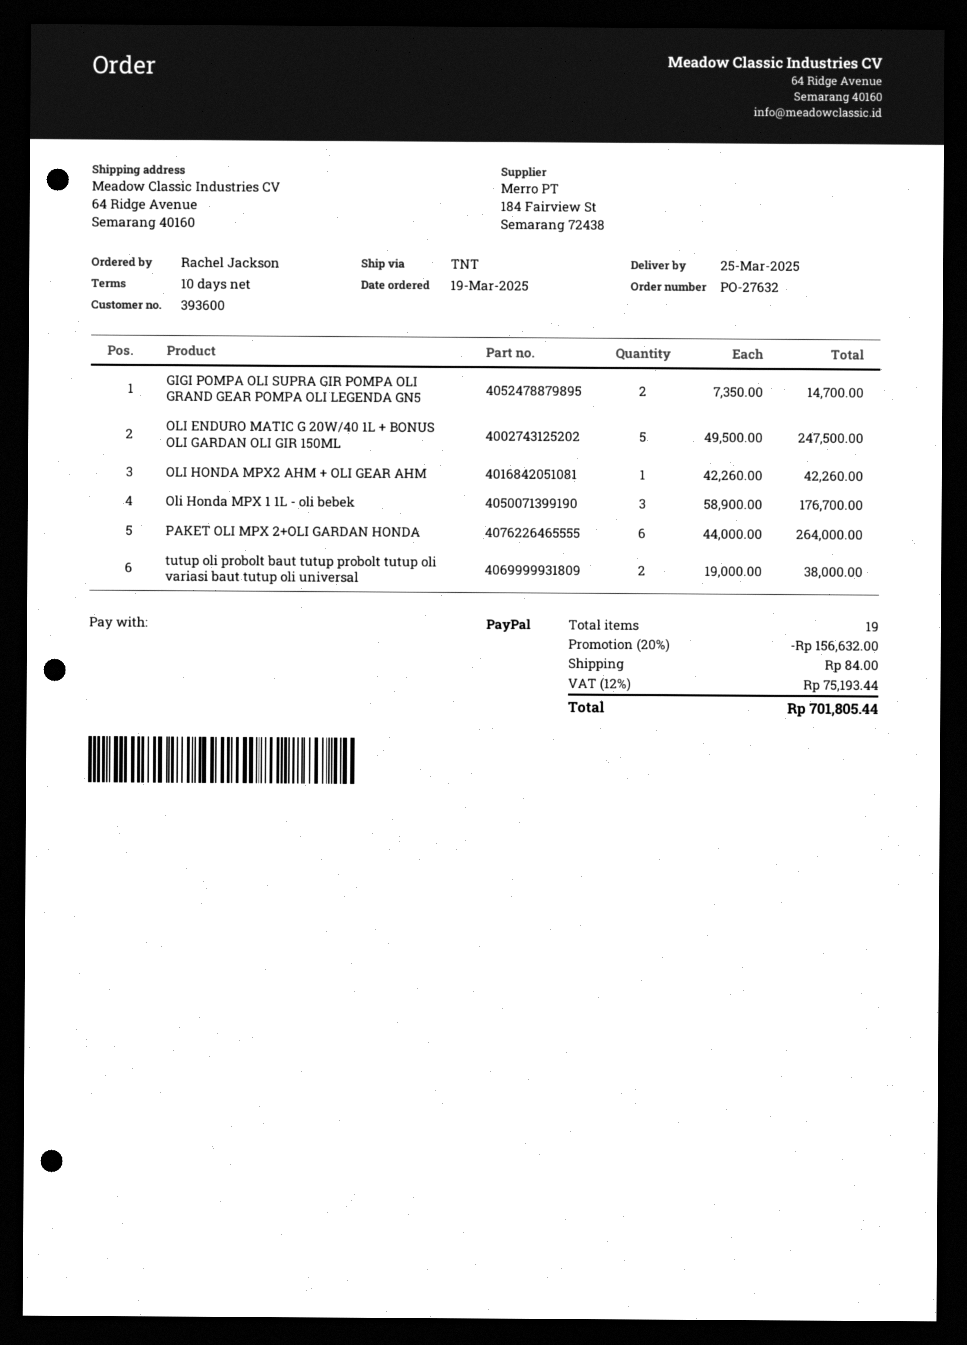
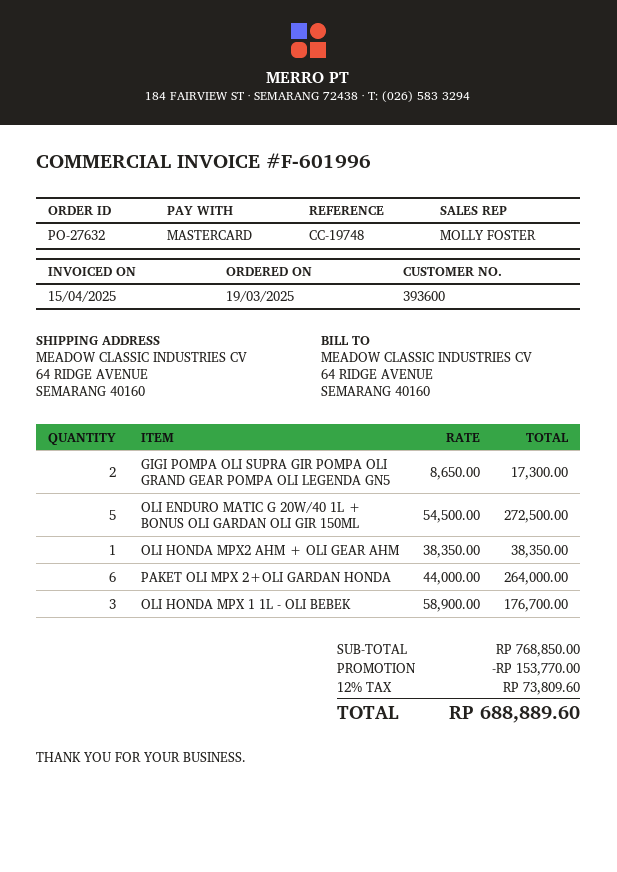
payment method: PayPal -> Mastercard
GIGI POMPA OLI SUPRA GIR POMPA OLI GRAND GEAR POMPA OLI LEGENDA GN5: 2 x 7350.00 = 14700.00 -> 2 x 8650.00 = 17300.00
OLI ENDURO MATIC G 20W/40 1L + BONUS OLI GARDAN OLI GIR 150ML: 5 x 49500.00 = 247500.00 -> 5 x 54500.00 = 272500.00
OLI HONDA MPX2 AHM + OLI GEAR AHM: 1 x 42260.00 = 42260.00 -> 1 x 38350.00 = 38350.00
tutup oli probolt baut tutup probolt tutup oli variasi baut tutup oli universal: 2 x 19000.00 = 38000.00 -> none
discount: 156632.00 -> 153770.00
shipping: 84.00 -> none
tax: 12% = 75193.44 -> 12% = 73809.60
total: 701805.44 -> 688889.60

